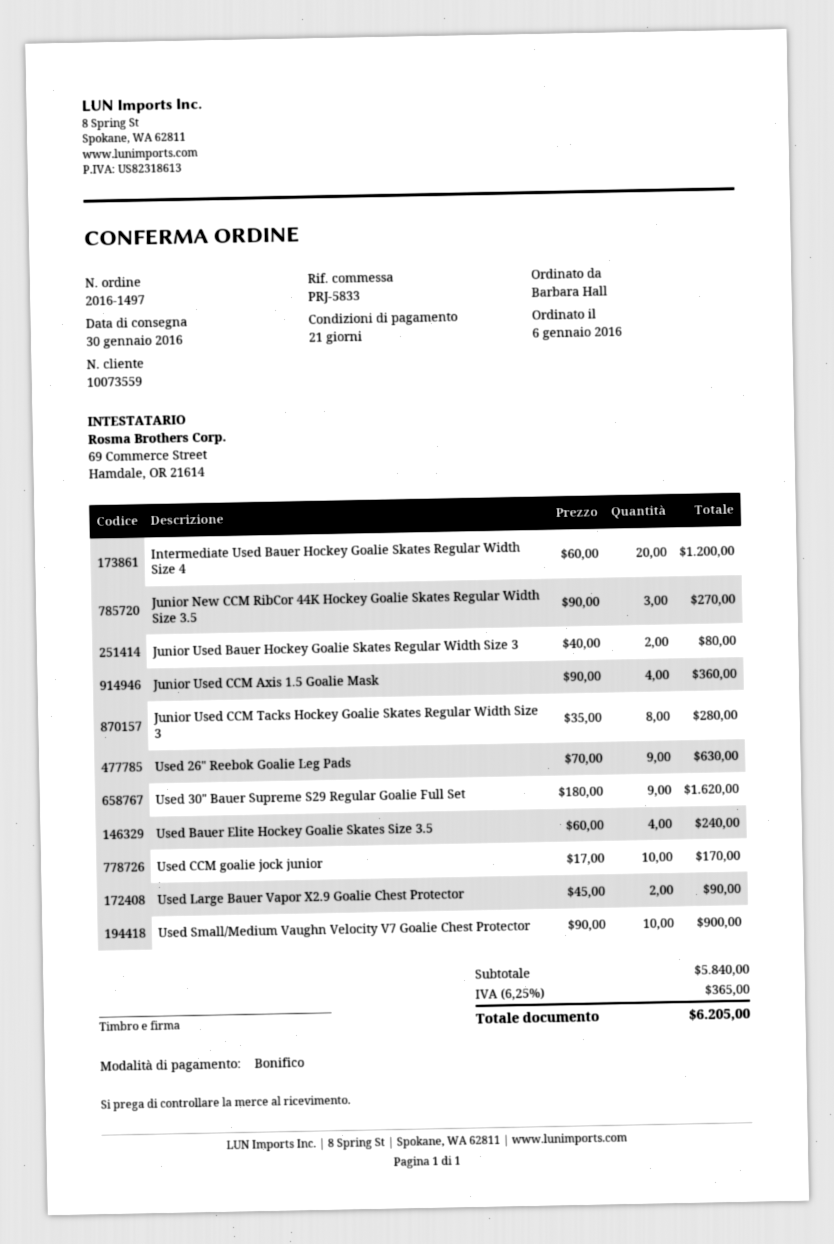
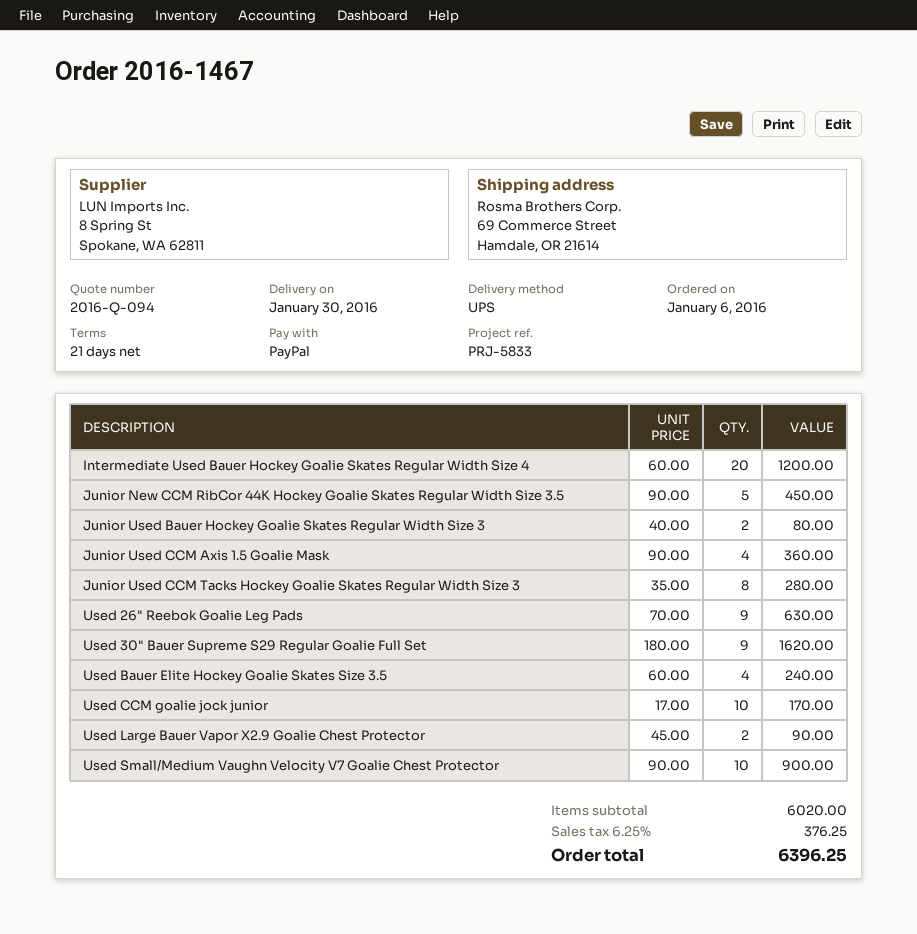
order number: 2016-1497 -> 2016-1467
payment method: bank transfer -> PayPal
Junior New CCM RibCor 44K Hockey Goalie Skates Regular Width Size 3.5: 3 x 90.00 = 270.00 -> 5 x 90.00 = 450.00
subtotal: 5840.00 -> 6020.00
tax: 6.25% = 365.00 -> 6.25% = 376.25
total: 6205.00 -> 6396.25

